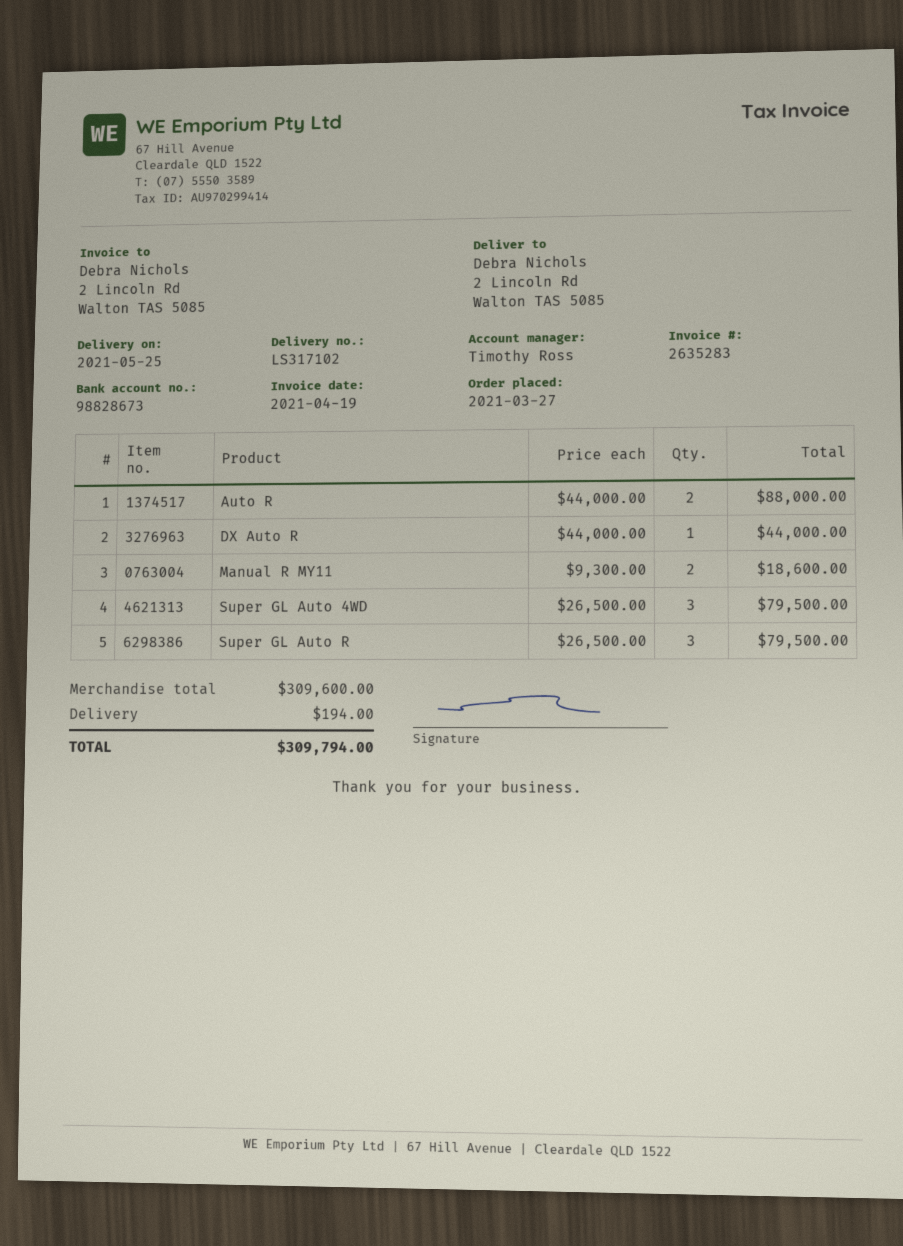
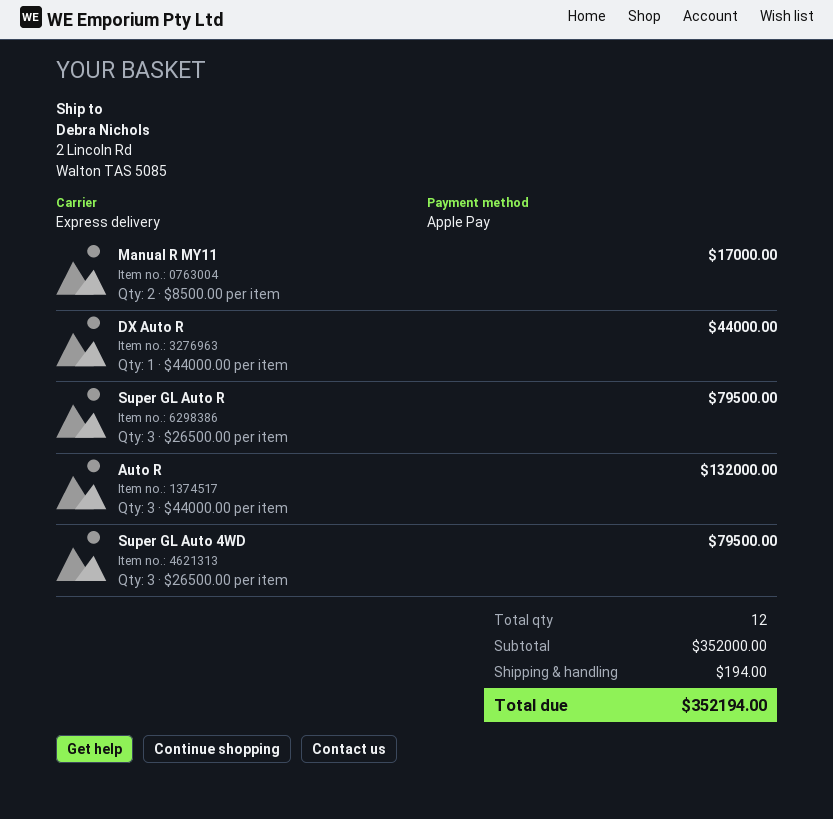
Auto R: 2 x 44000.00 = 88000.00 -> 3 x 44000.00 = 132000.00
Manual R MY11: 2 x 9300.00 = 18600.00 -> 2 x 8500.00 = 17000.00
subtotal: 309600.00 -> 352000.00
total: 309794.00 -> 352194.00

